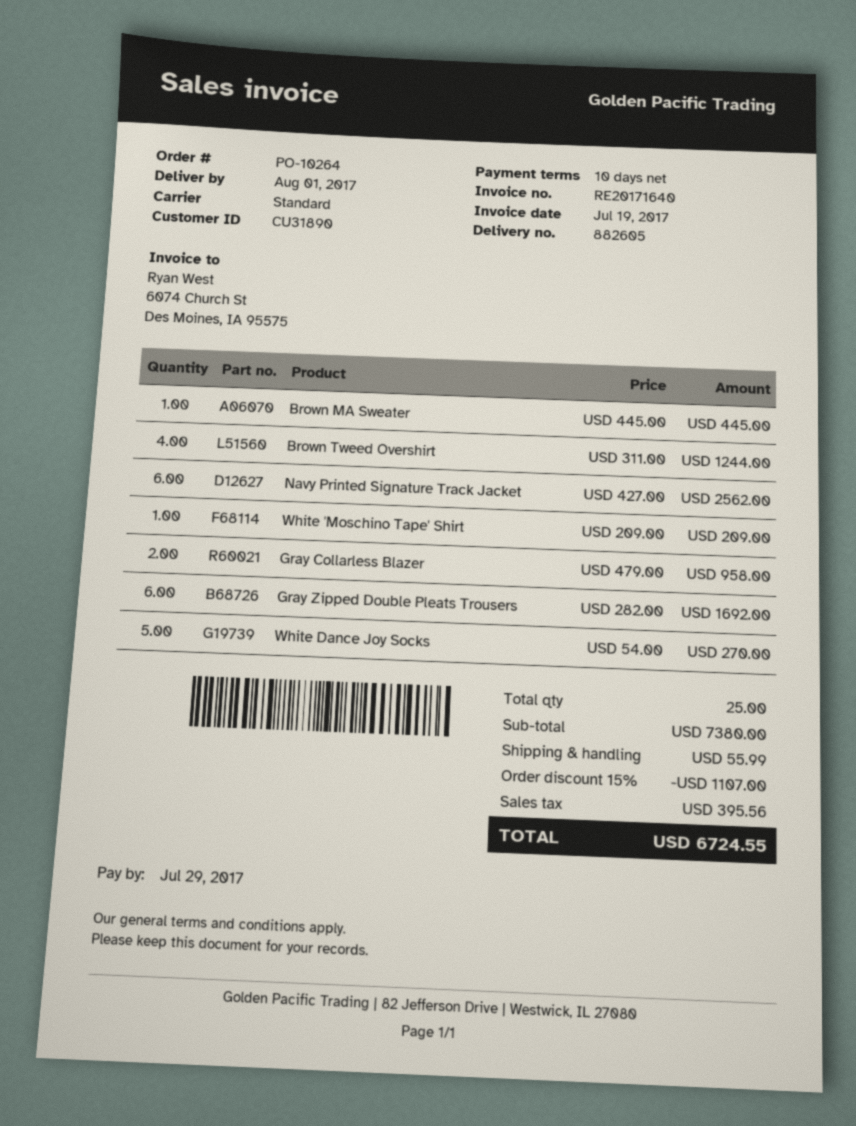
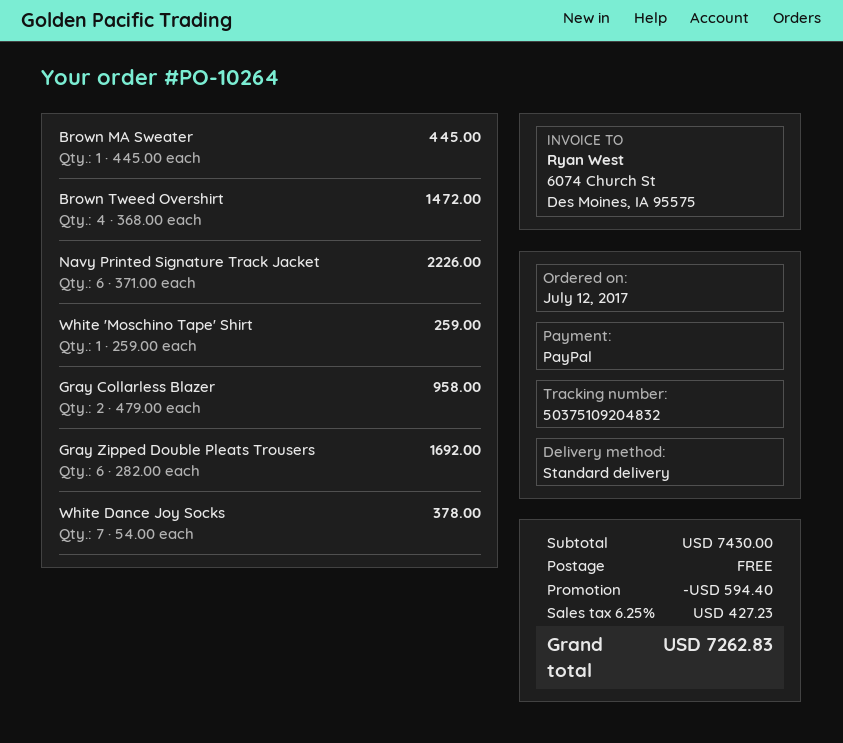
Brown Tweed Overshirt: 4 x 311.00 = 1244.00 -> 4 x 368.00 = 1472.00
Navy Printed Signature Track Jacket: 6 x 427.00 = 2562.00 -> 6 x 371.00 = 2226.00
White 'Moschino Tape' Shirt: 1 x 209.00 = 209.00 -> 1 x 259.00 = 259.00
White Dance Joy Socks: 5 x 54.00 = 270.00 -> 7 x 54.00 = 378.00
subtotal: 7380.00 -> 7430.00
discount: 1107.00 -> 594.40
shipping: 55.99 -> 0.00
tax: 395.56 -> 427.23
total: 6724.55 -> 7262.83

